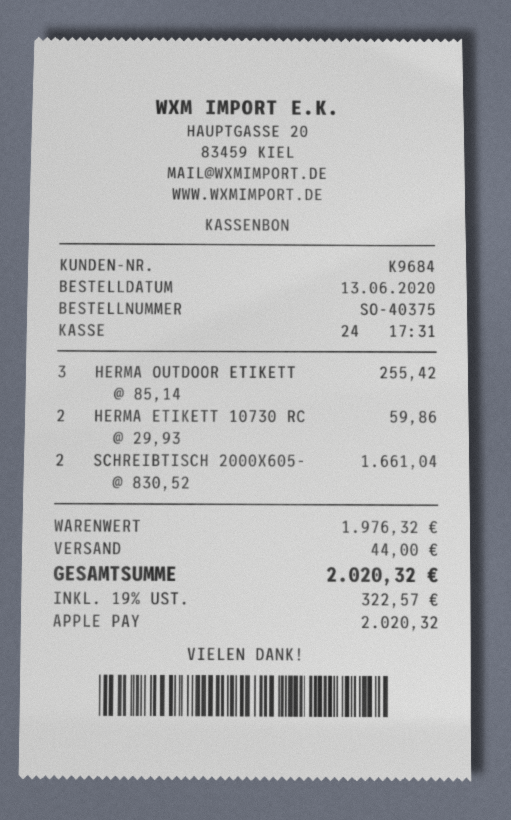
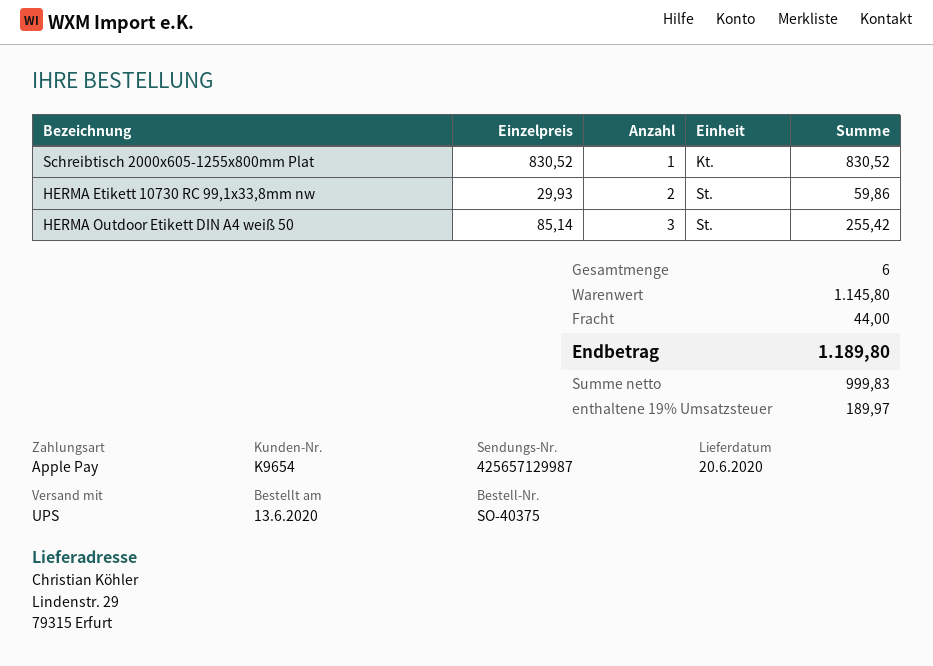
customer number: K9684 -> K9654
SCHREIBTISCH 2000X605-: 2 x 830.52 = 1661.04 -> 1 x 830.52 = 830.52
subtotal: 1976.32 -> 1145.80
tax: 19% = 322.57 -> 19% = 189.97
total: 2020.32 -> 1189.80

